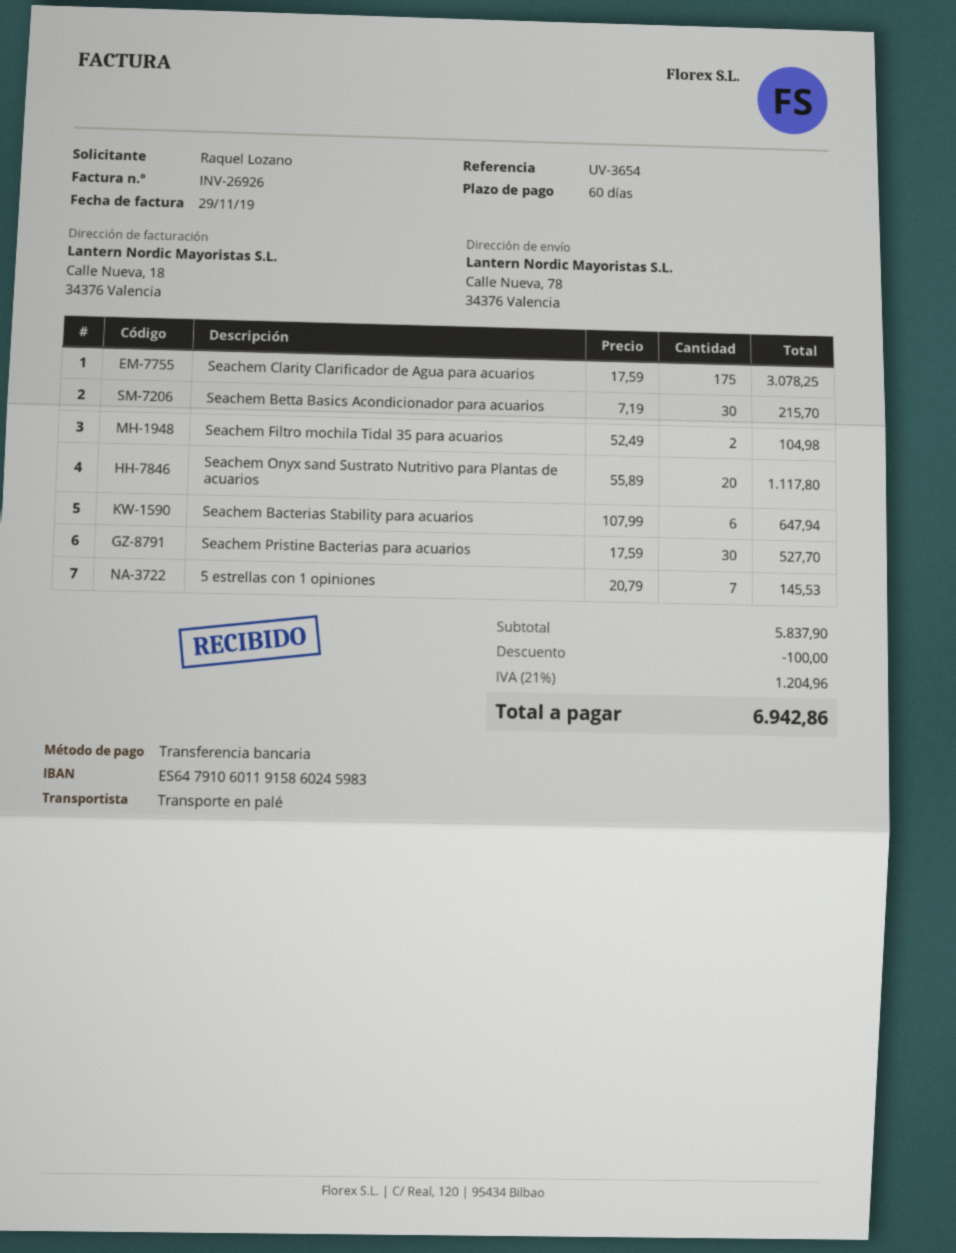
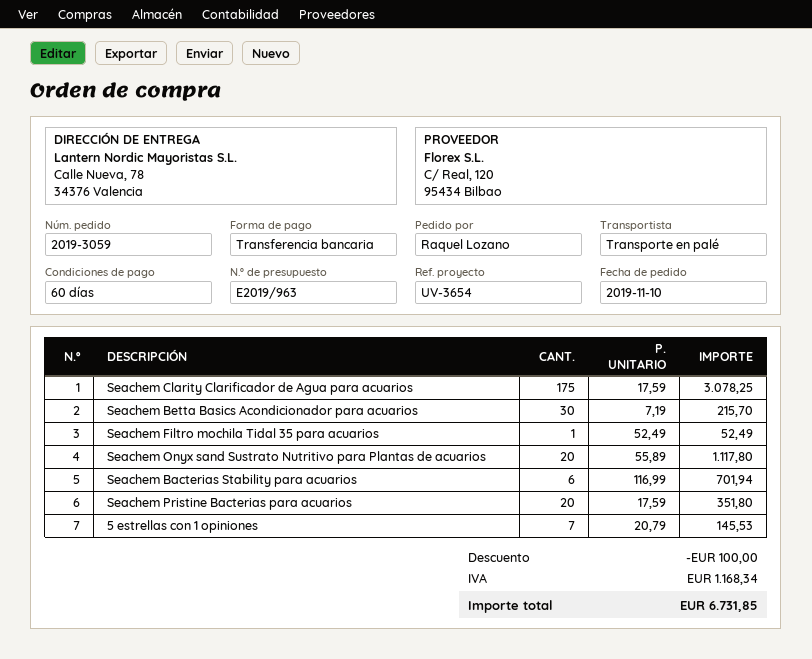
Seachem Filtro mochila Tidal 35 para acuarios: 2 x 52.49 = 104.98 -> 1 x 52.49 = 52.49
Seachem Bacterias Stability para acuarios: 6 x 107.99 = 647.94 -> 6 x 116.99 = 701.94
Seachem Pristine Bacterias para acuarios: 30 x 17.59 = 527.70 -> 20 x 17.59 = 351.80
tax: 1204.96 -> 1168.34
total: 6942.86 -> 6731.85

